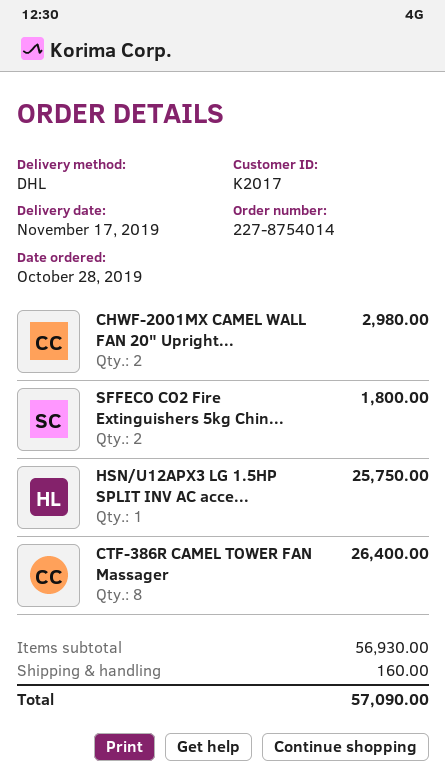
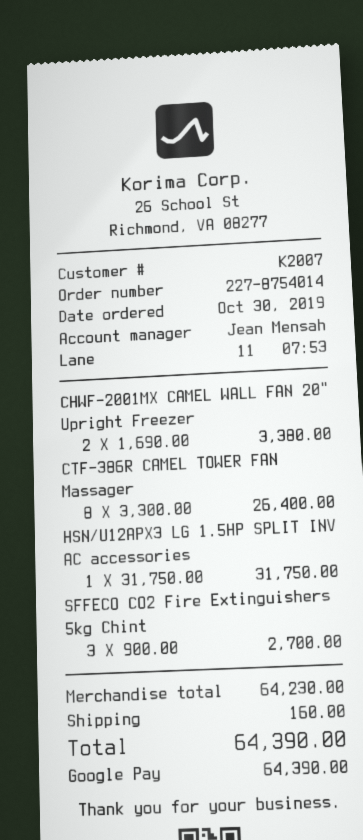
order date: 2019-10-28 -> 2019-10-30
customer number: K2017 -> K2007
CHWF-2001MX CAMEL WALL FAN 20" Upright...: 2 for 2980.00 -> 2 for 3380.00
SFFECO CO2 Fire Extinguishers 5kg Chin...: 2 for 1800.00 -> 3 for 2700.00
HSN/U12APX3 LG 1.5HP SPLIT INV AC acce...: 1 for 25750.00 -> 1 for 31750.00
subtotal: 56930.00 -> 64230.00
total: 57090.00 -> 64390.00

